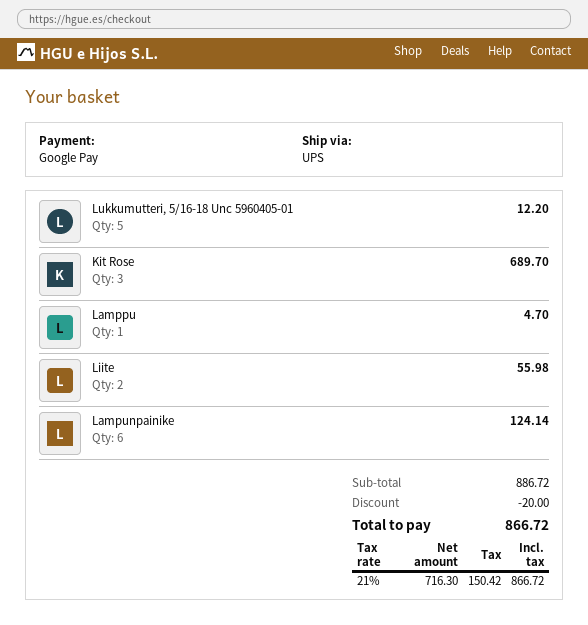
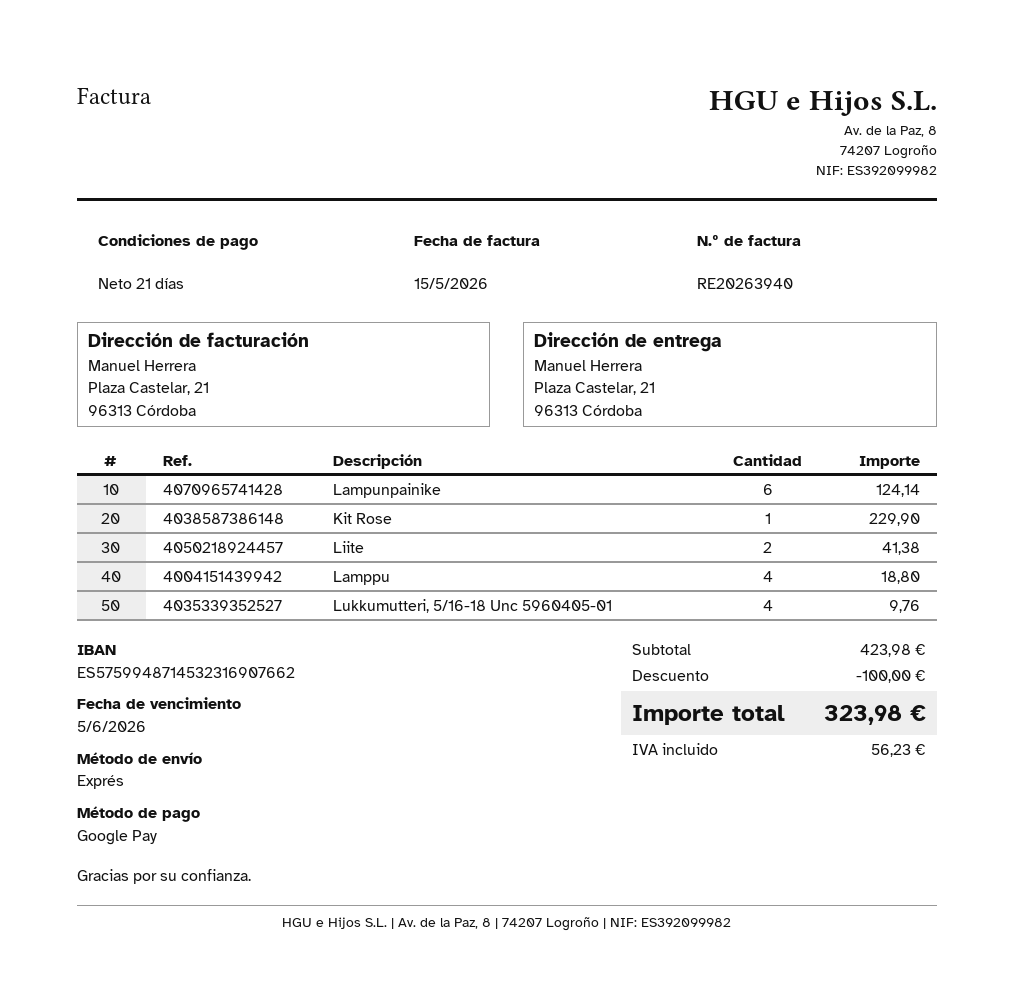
shipping method: UPS -> express
Lukkumutteri, 5/16-18 Unc 5960405-01: 5 for 12.20 -> 4 for 9.76
Kit Rose: 3 for 689.70 -> 1 for 229.90
Lamppu: 1 for 4.70 -> 4 for 18.80
Liite: 2 for 55.98 -> 2 for 41.38
subtotal: 886.72 -> 423.98
discount: 20.00 -> 100.00
tax: 150.42 -> 56.23
total: 866.72 -> 323.98

